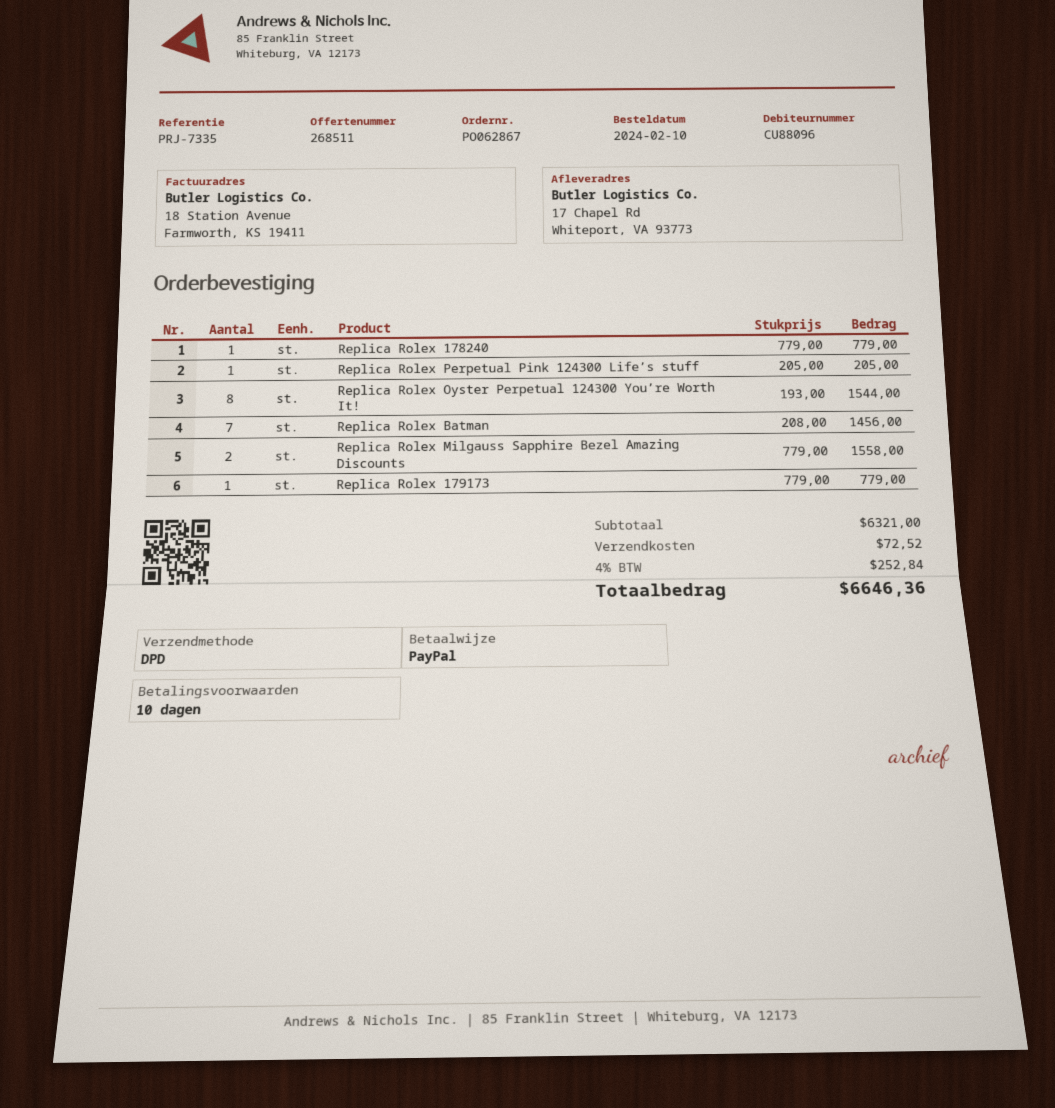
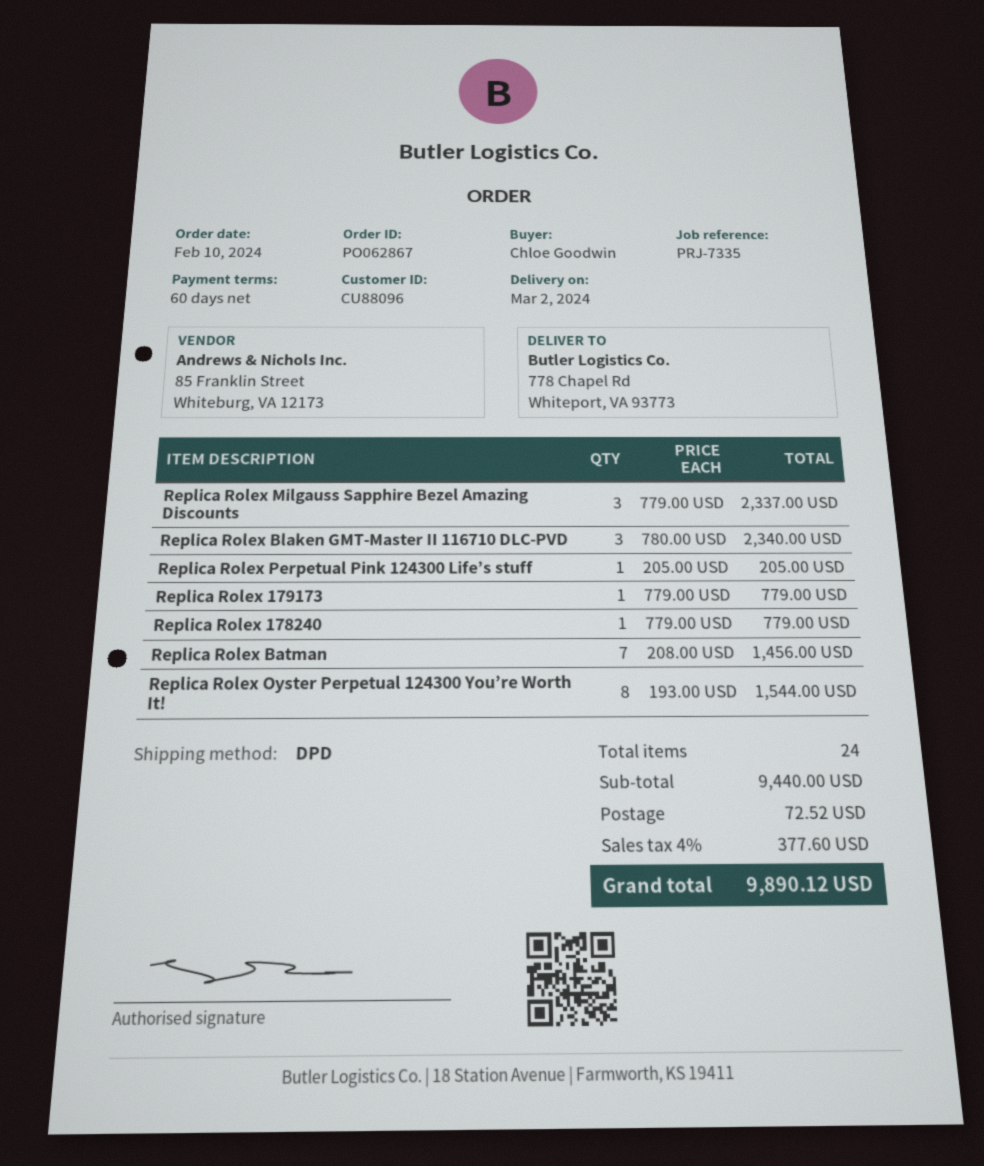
payment terms: 10 days -> 60 days
ship to: 17 Chapel Rd, Whiteport, VA 93773 -> 778 Chapel Rd, Whiteport, VA 93773
Replica Rolex Milgauss Sapphire Bezel Amazing Discounts: 2 x 779.00 = 1558.00 -> 3 x 779.00 = 2337.00
Replica Rolex Blaken GMT-Master II 116710 DLC-PVD: none -> 3 x 780.00 = 2340.00
subtotal: 6321.00 -> 9440.00
tax: 4% = 252.84 -> 4% = 377.60
total: 6646.36 -> 9890.12

